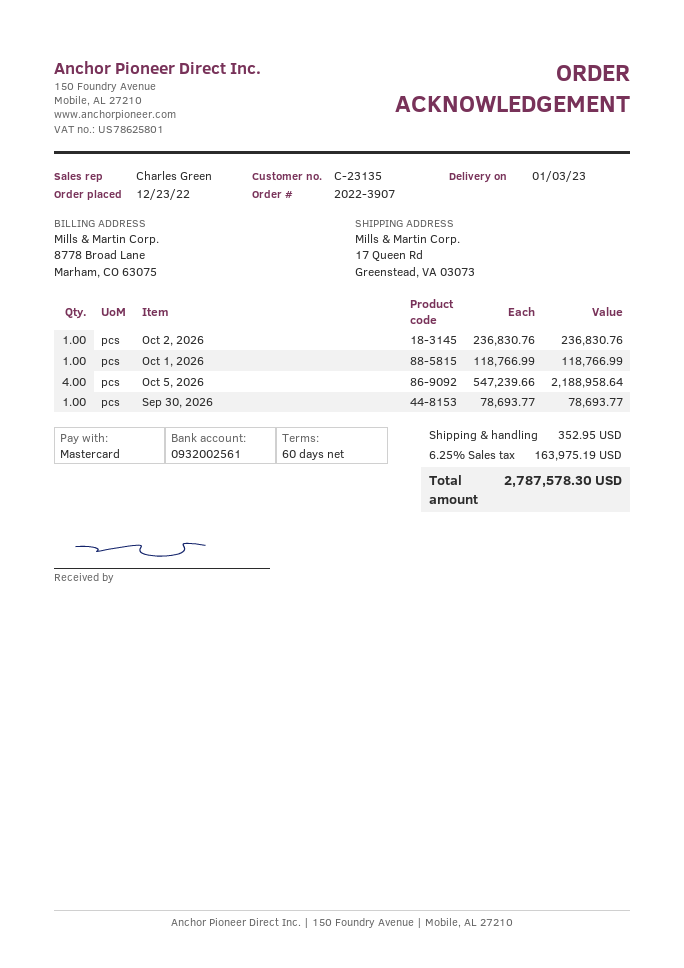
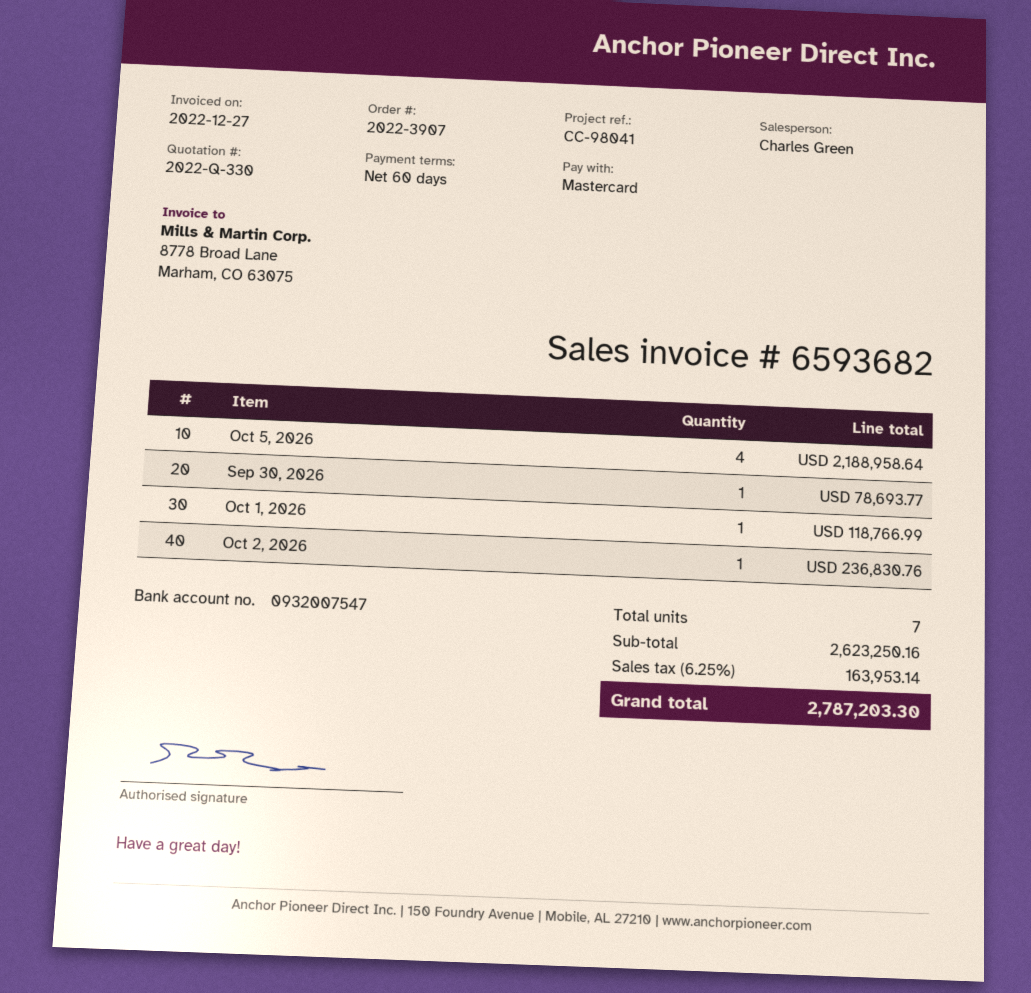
bank account: 0932002561 -> 0932007547
shipping: 352.95 -> none
tax: 6.25% = 163975.19 -> 6.25% = 163953.14
total: 2787578.30 -> 2787203.30

